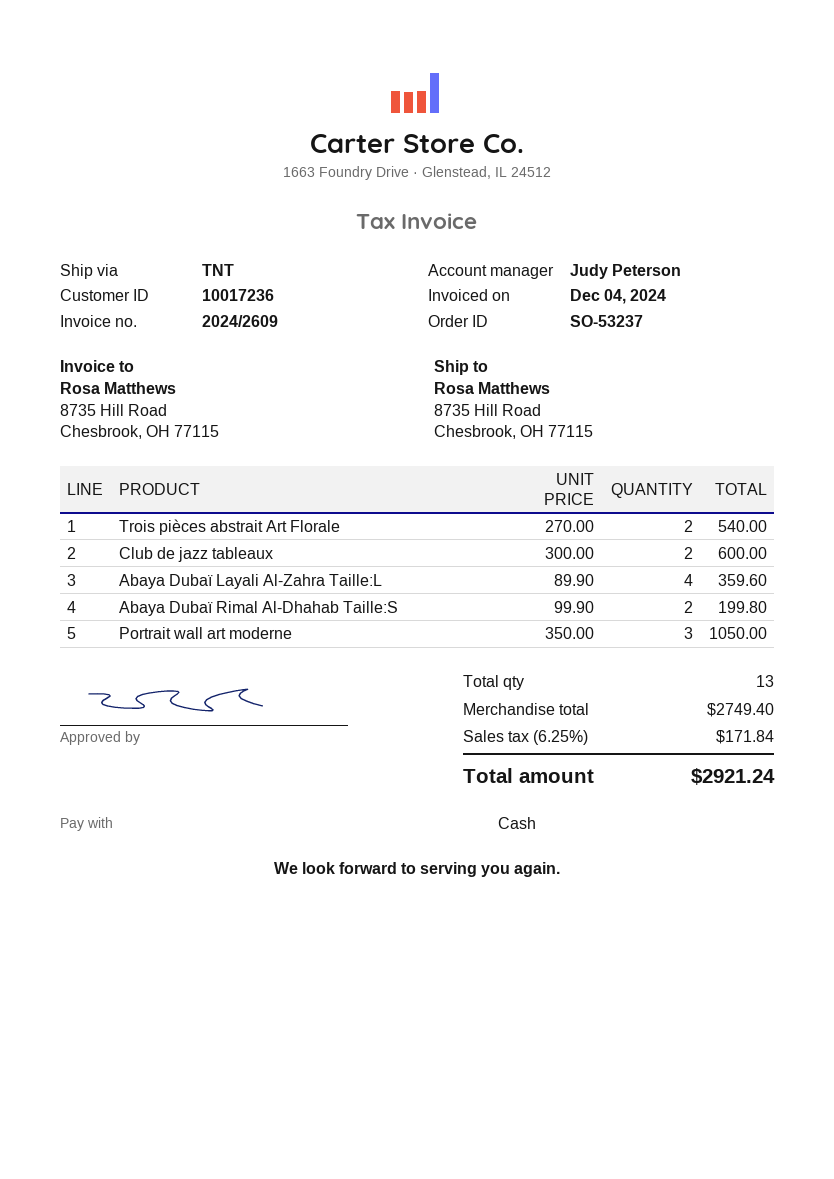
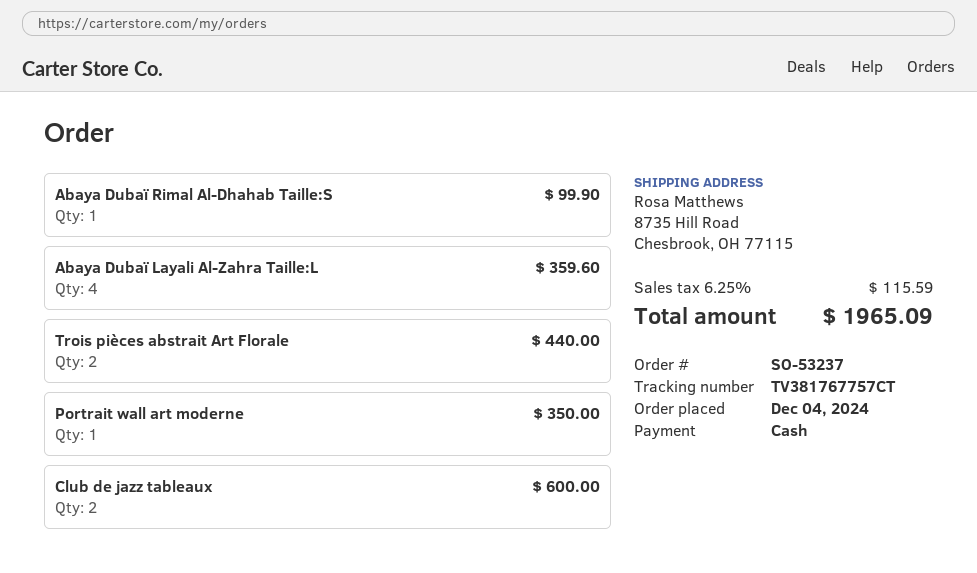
Trois pièces abstrait Art Florale: 2 for 540.00 -> 2 for 440.00
Abaya Dubaï Rimal Al-Dhahab Taille:S: 2 for 199.80 -> 1 for 99.90
Portrait wall art moderne: 3 for 1050.00 -> 1 for 350.00
tax: 6.25% = 171.84 -> 6.25% = 115.59
total: 2921.24 -> 1965.09

